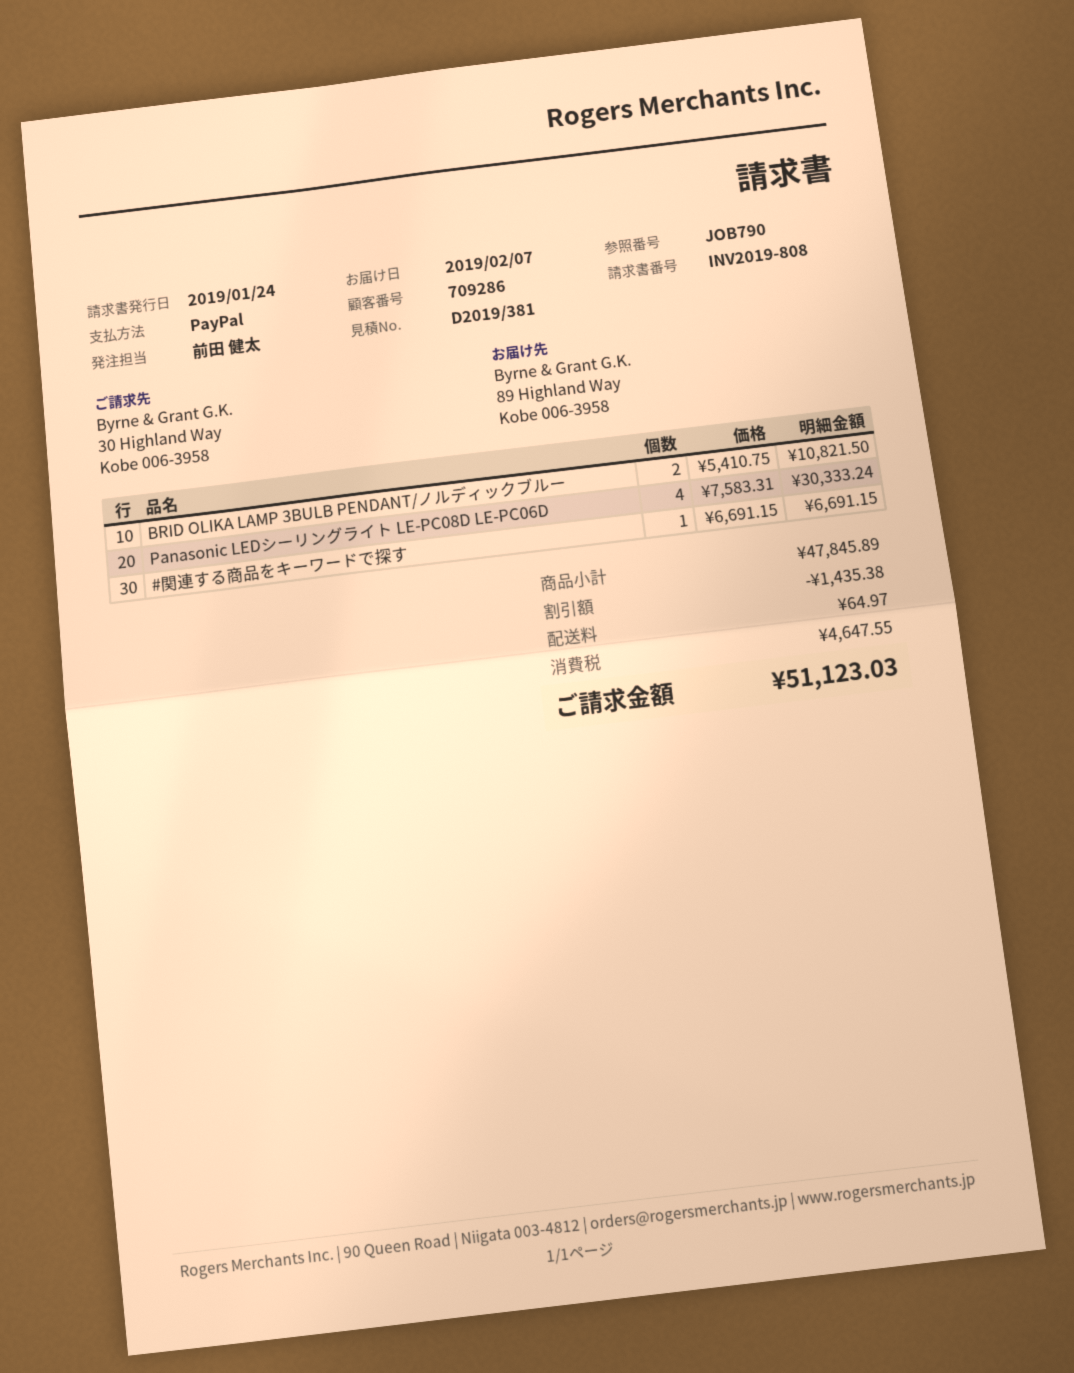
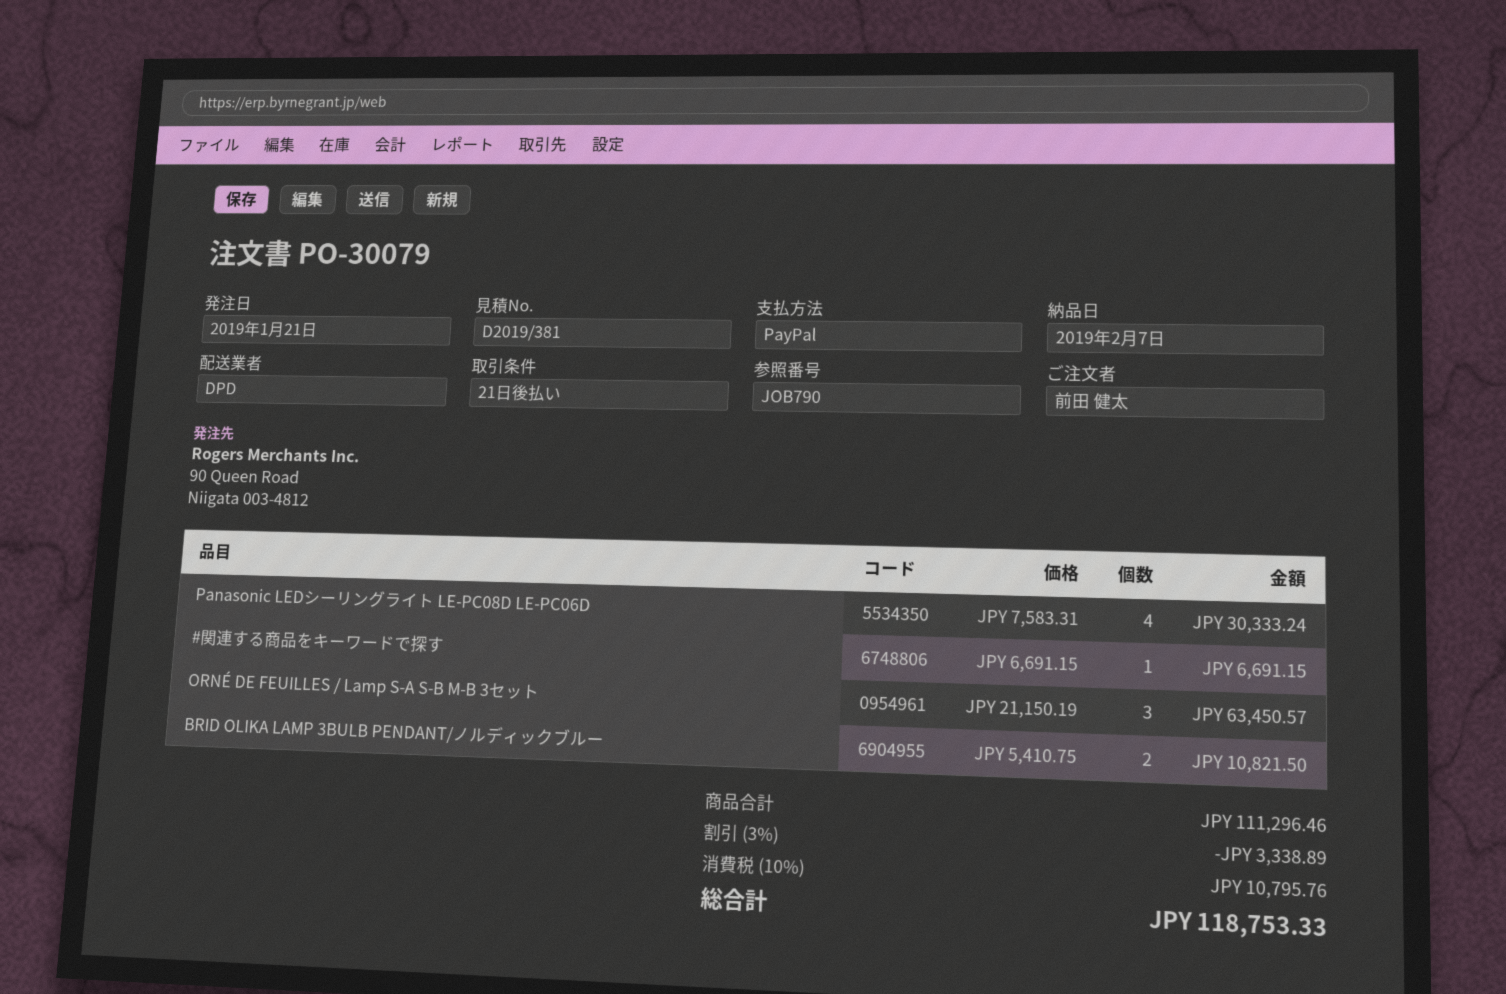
ORNÉ DE FEUILLES / Lamp S-A S-B M-B 3セット: none -> 3 x 21150.19 = 63450.57
subtotal: 47845.89 -> 111296.46
discount: 1435.38 -> 3338.89
shipping: 64.97 -> none
tax: 4647.55 -> 10795.76
total: 51123.03 -> 118753.33

